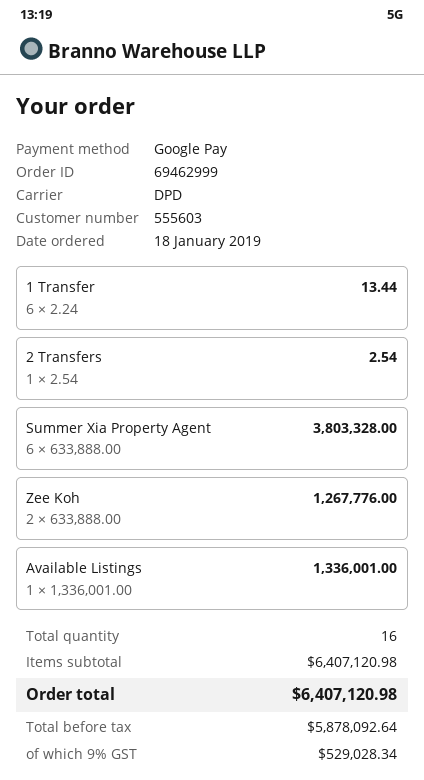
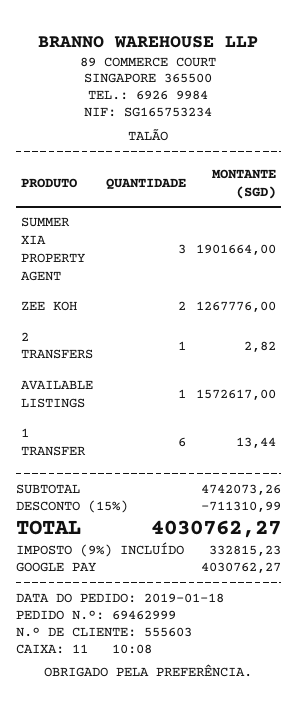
2 Transfers: 1 for 2.54 -> 1 for 2.82
Summer Xia Property Agent: 6 for 3803328.00 -> 3 for 1901664.00
Available Listings: 1 for 1336001.00 -> 1 for 1572617.00
subtotal: 6407120.98 -> 4742073.26
discount: none -> 15% = 711310.99
tax: 9% = 529028.34 -> 9% = 332815.23
total: 6407120.98 -> 4030762.27

